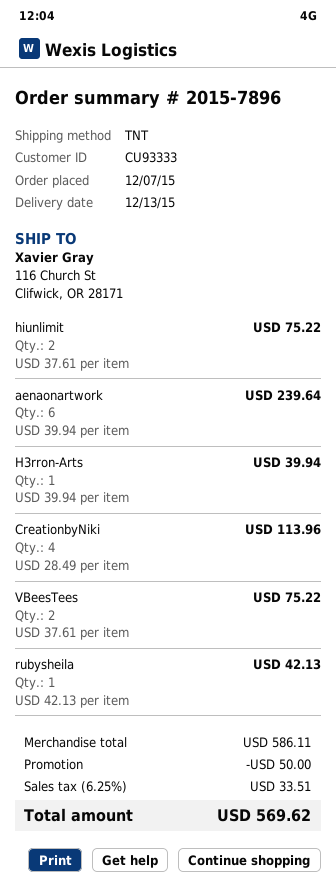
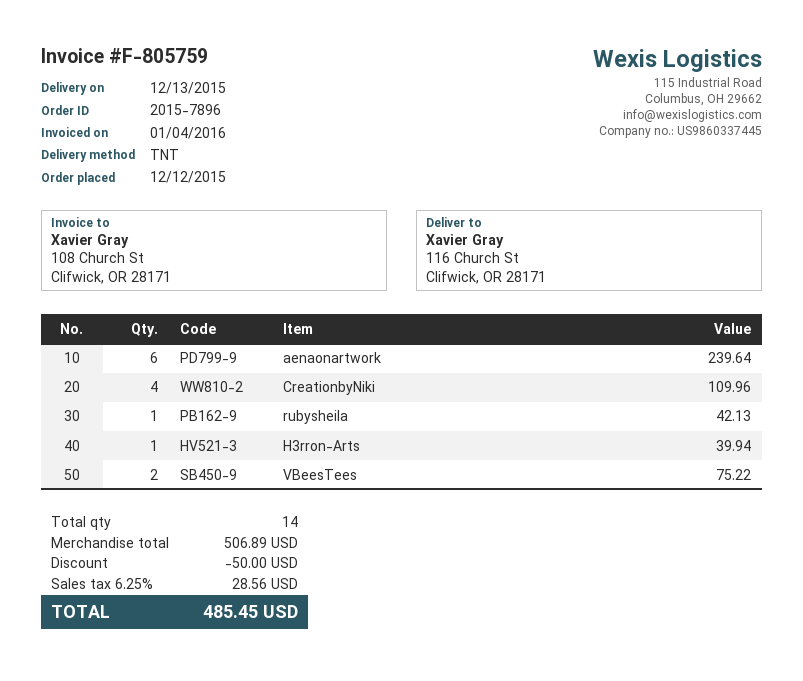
order date: 2015-12-07 -> 2015-12-12
hiunlimit: 2 for 75.22 -> none
CreationbyNiki: 4 for 113.96 -> 4 for 109.96
subtotal: 586.11 -> 506.89
tax: 6.25% = 33.51 -> 6.25% = 28.56
total: 569.62 -> 485.45

